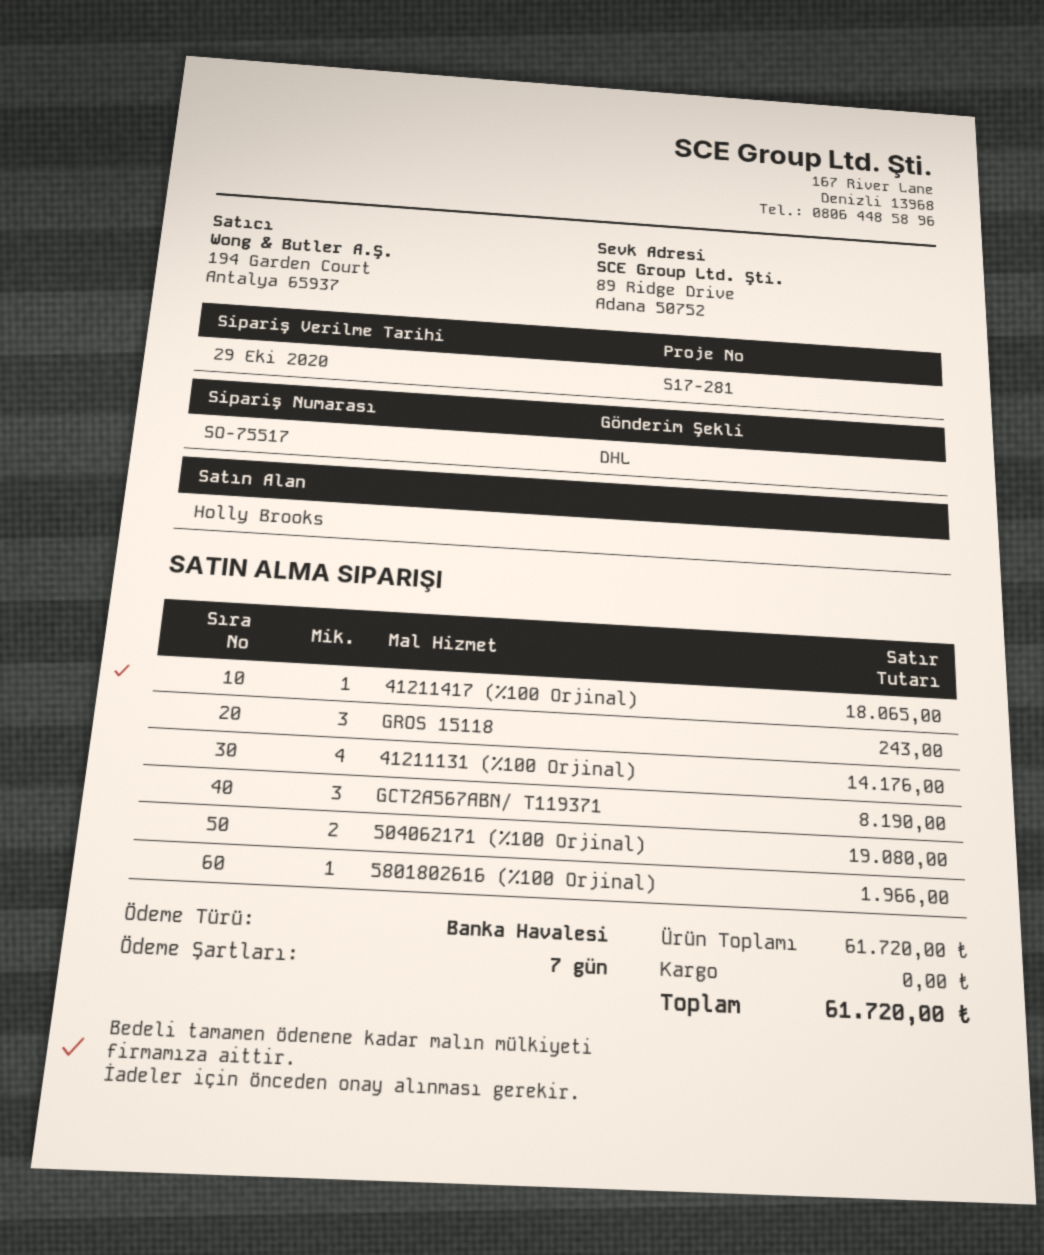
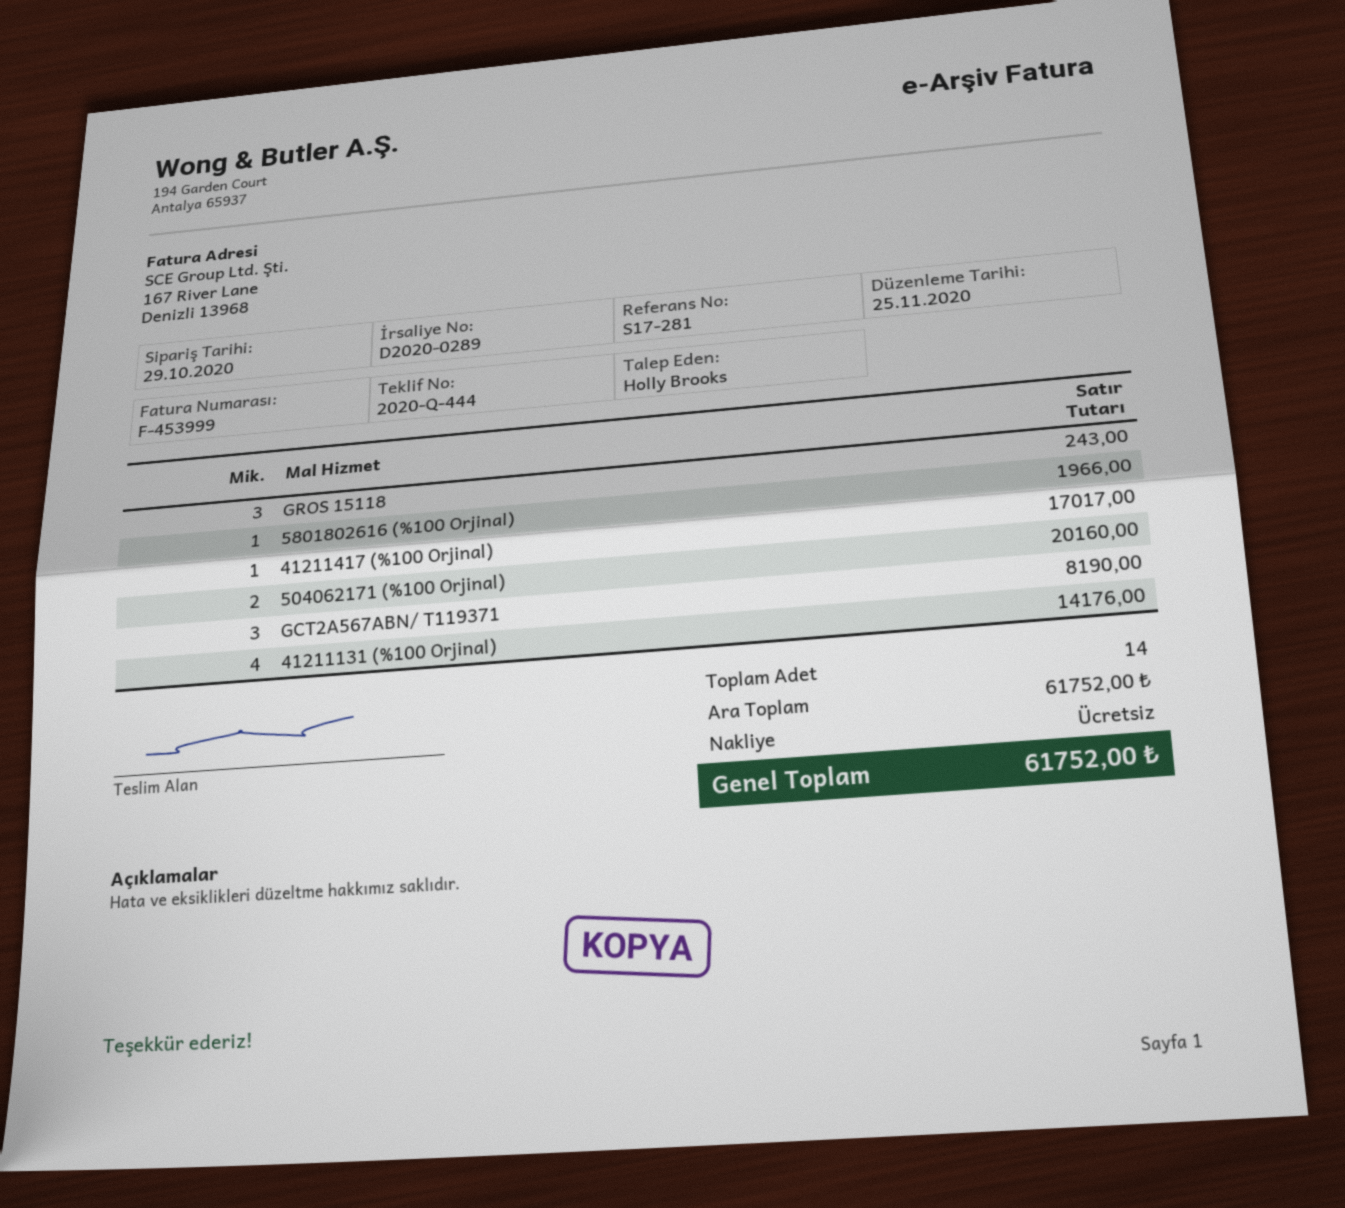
41211417 (%100 Orjinal): 1 for 18065.00 -> 1 for 17017.00
504062171 (%100 Orjinal): 2 for 19080.00 -> 2 for 20160.00
subtotal: 61720.00 -> 61752.00
total: 61720.00 -> 61752.00

